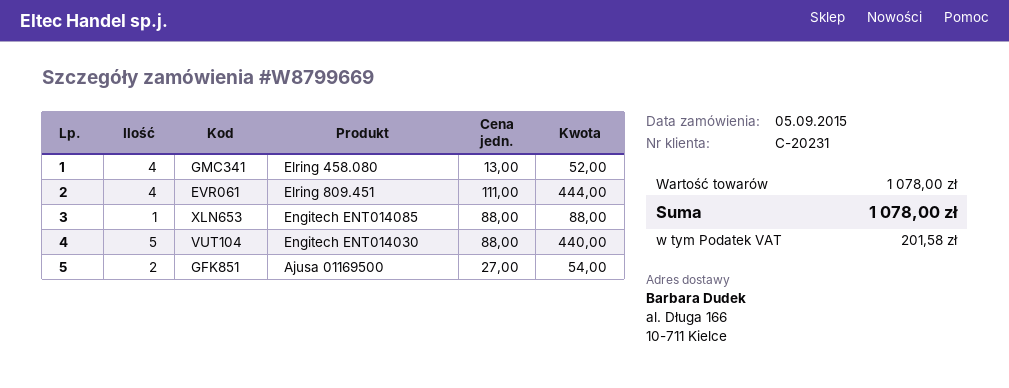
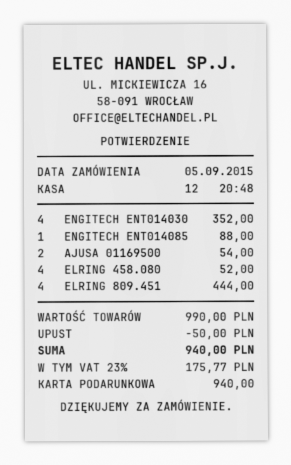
Engitech ENT014030: 5 for 440.00 -> 4 for 352.00
subtotal: 1078.00 -> 990.00
discount: none -> 50.00
tax: 201.58 -> 175.77
total: 1078.00 -> 940.00

